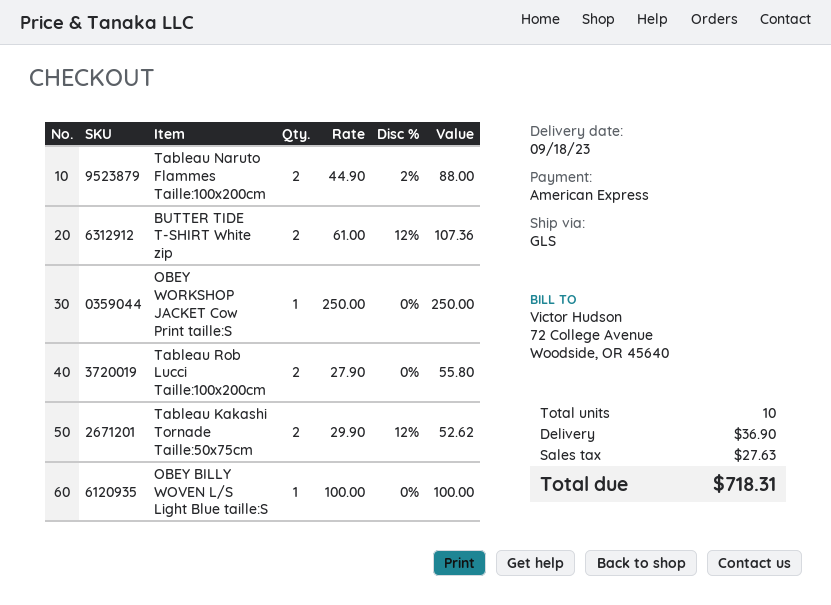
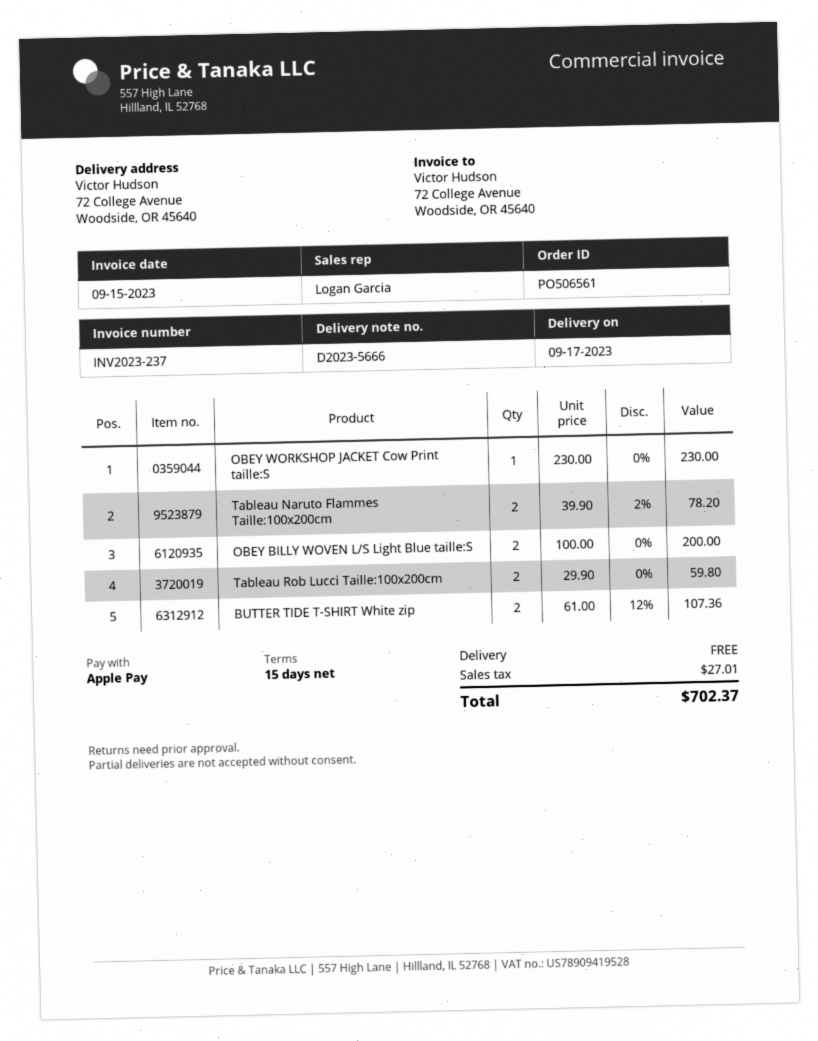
delivery date: 2023-09-18 -> 2023-09-17
payment method: American Express -> Apple Pay
Tableau Naruto Flammes Taille:100x200cm: 2 x 44.90 - 2% = 88.00 -> 2 x 39.90 - 2% = 78.20
OBEY WORKSHOP JACKET Cow Print taille:S: 1 x 250.00 = 250.00 -> 1 x 230.00 = 230.00
Tableau Rob Lucci Taille:100x200cm: 2 x 27.90 = 55.80 -> 2 x 29.90 = 59.80
Tableau Kakashi Tornade Taille:50x75cm: 2 x 29.90 - 12% = 52.62 -> none
OBEY BILLY WOVEN L/S Light Blue taille:S: 1 x 100.00 = 100.00 -> 2 x 100.00 = 200.00
shipping: 36.90 -> 0.00
tax: 27.63 -> 27.01
total: 718.31 -> 702.37

